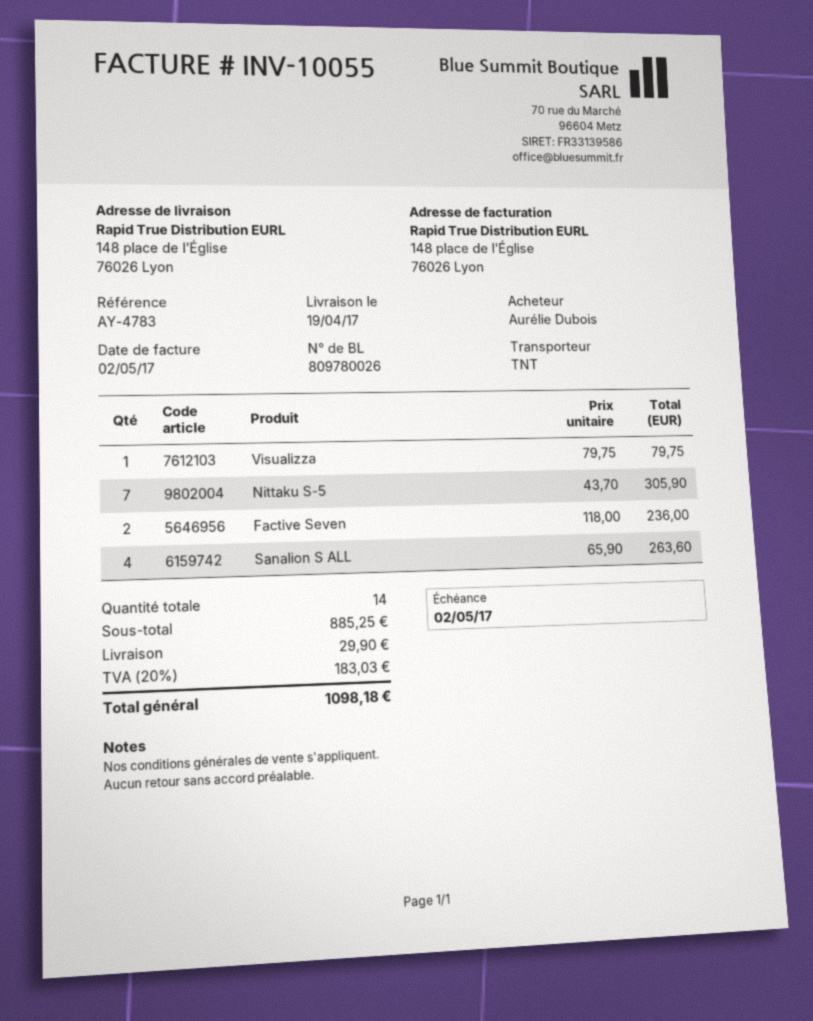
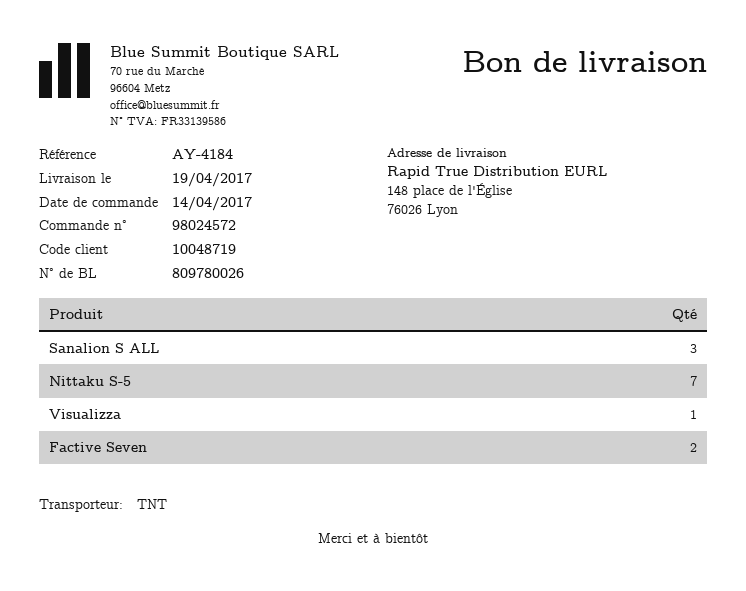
reference: AY-4783 -> AY-4184
Sanalion S ALL: 4 -> 3

